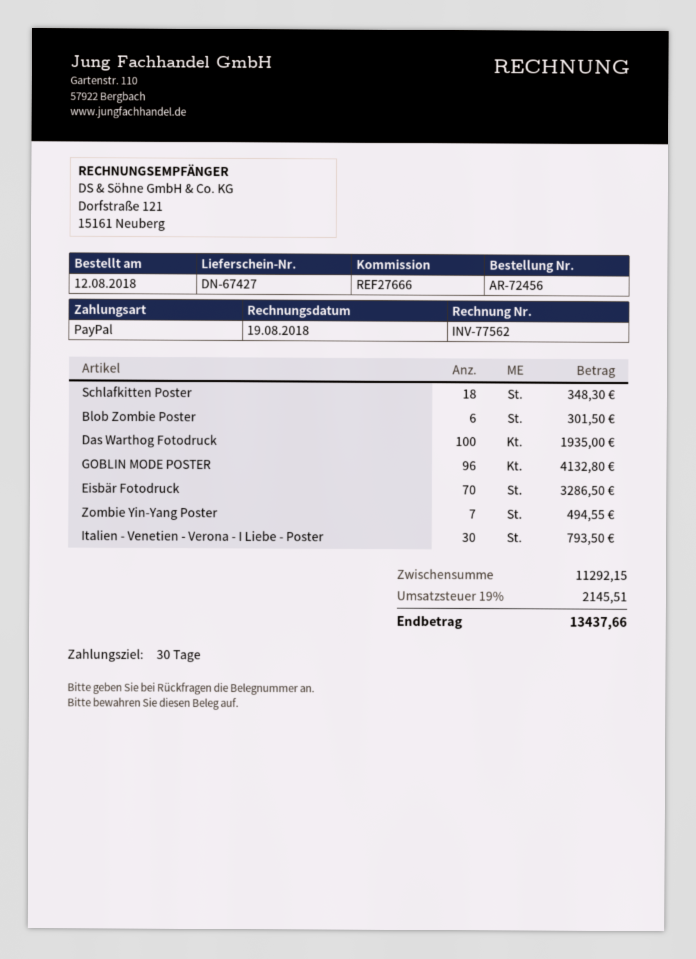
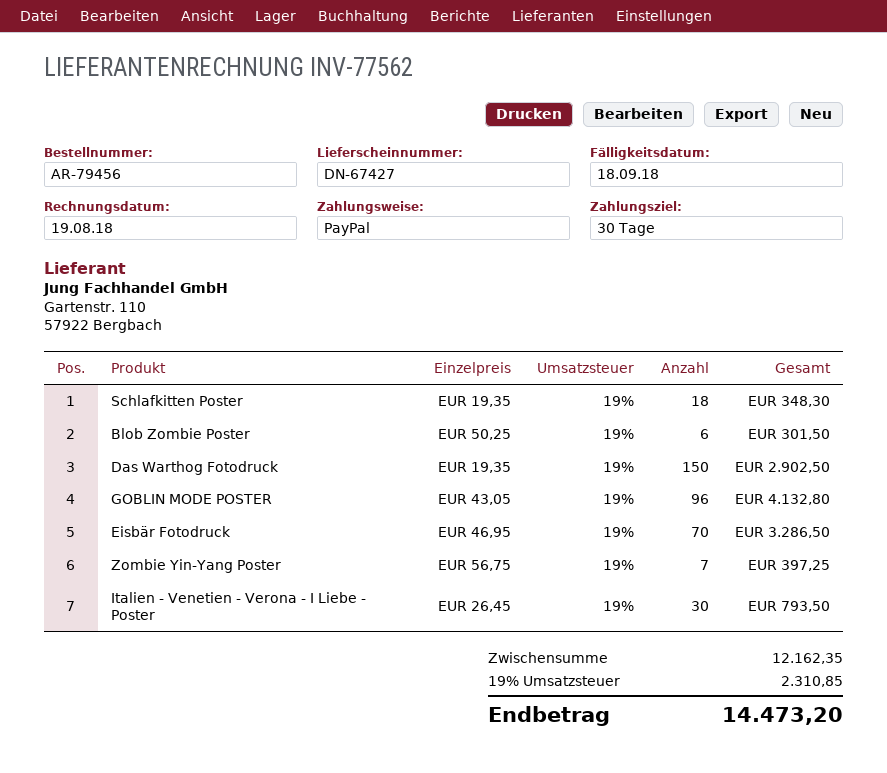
order number: AR-72456 -> AR-79456
Das Warthog Fotodruck: 100 for 1935.00 -> 150 for 2902.50
Zombie Yin-Yang Poster: 7 for 494.55 -> 7 for 397.25
subtotal: 11292.15 -> 12162.35
tax: 19% = 2145.51 -> 19% = 2310.85
total: 13437.66 -> 14473.20

